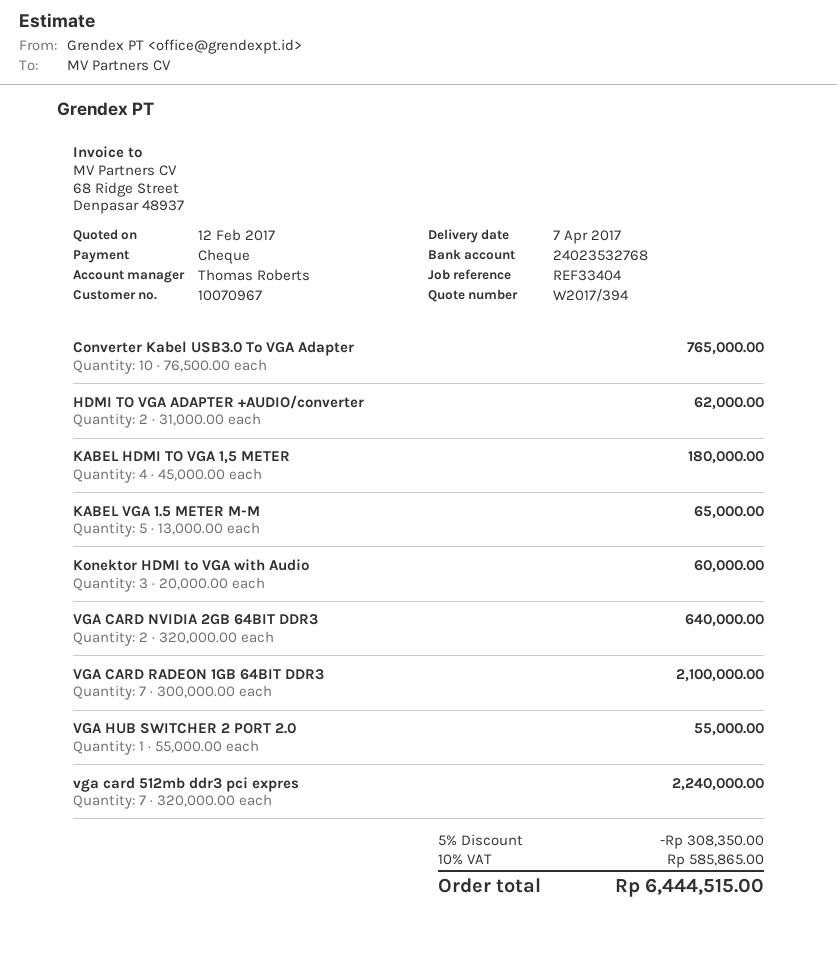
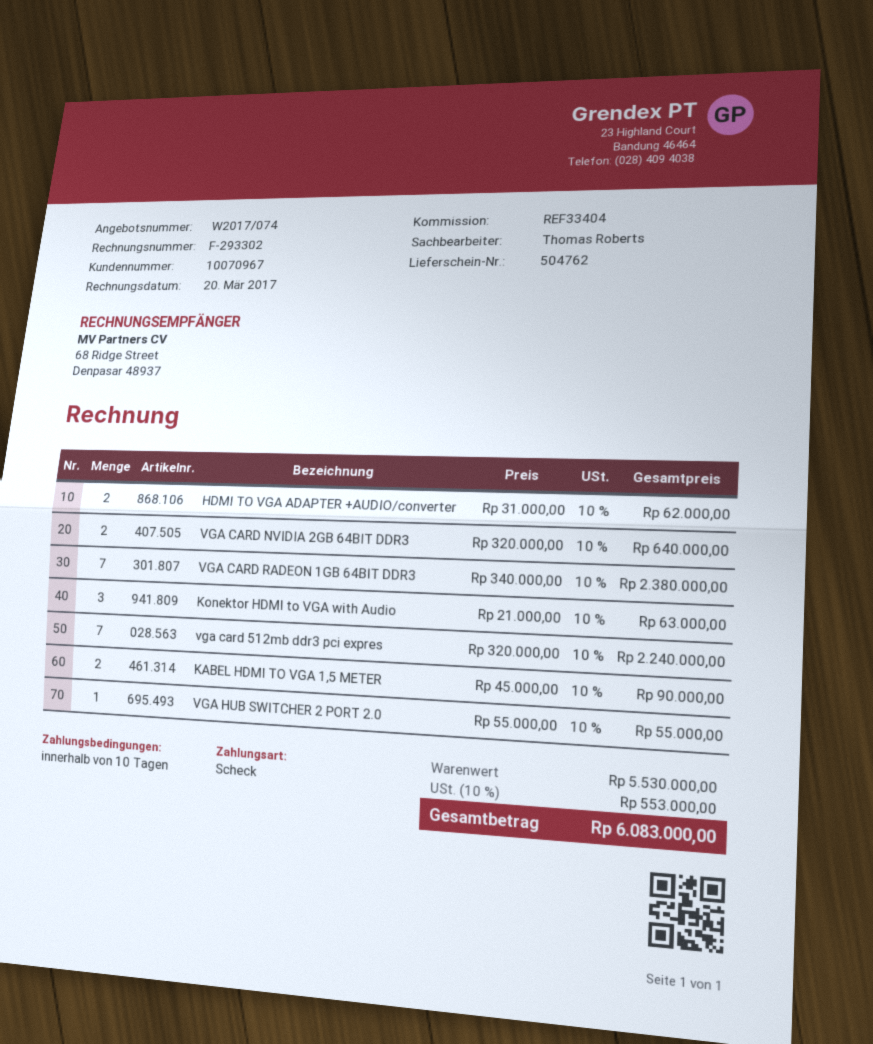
quote number: W2017/394 -> W2017/074
Converter Kabel USB3.0 To VGA Adapter: 10 x 76500.00 = 765000.00 -> none
KABEL HDMI TO VGA 1,5 METER: 4 x 45000.00 = 180000.00 -> 2 x 45000.00 = 90000.00
KABEL VGA 1.5 METER M-M: 5 x 13000.00 = 65000.00 -> none
Konektor HDMI to VGA with Audio: 3 x 20000.00 = 60000.00 -> 3 x 21000.00 = 63000.00
VGA CARD RADEON 1GB 64BIT DDR3: 7 x 300000.00 = 2100000.00 -> 7 x 340000.00 = 2380000.00
discount: 5% = 308350.00 -> none
tax: 10% = 585865.00 -> 10% = 553000.00
total: 6444515.00 -> 6083000.00

